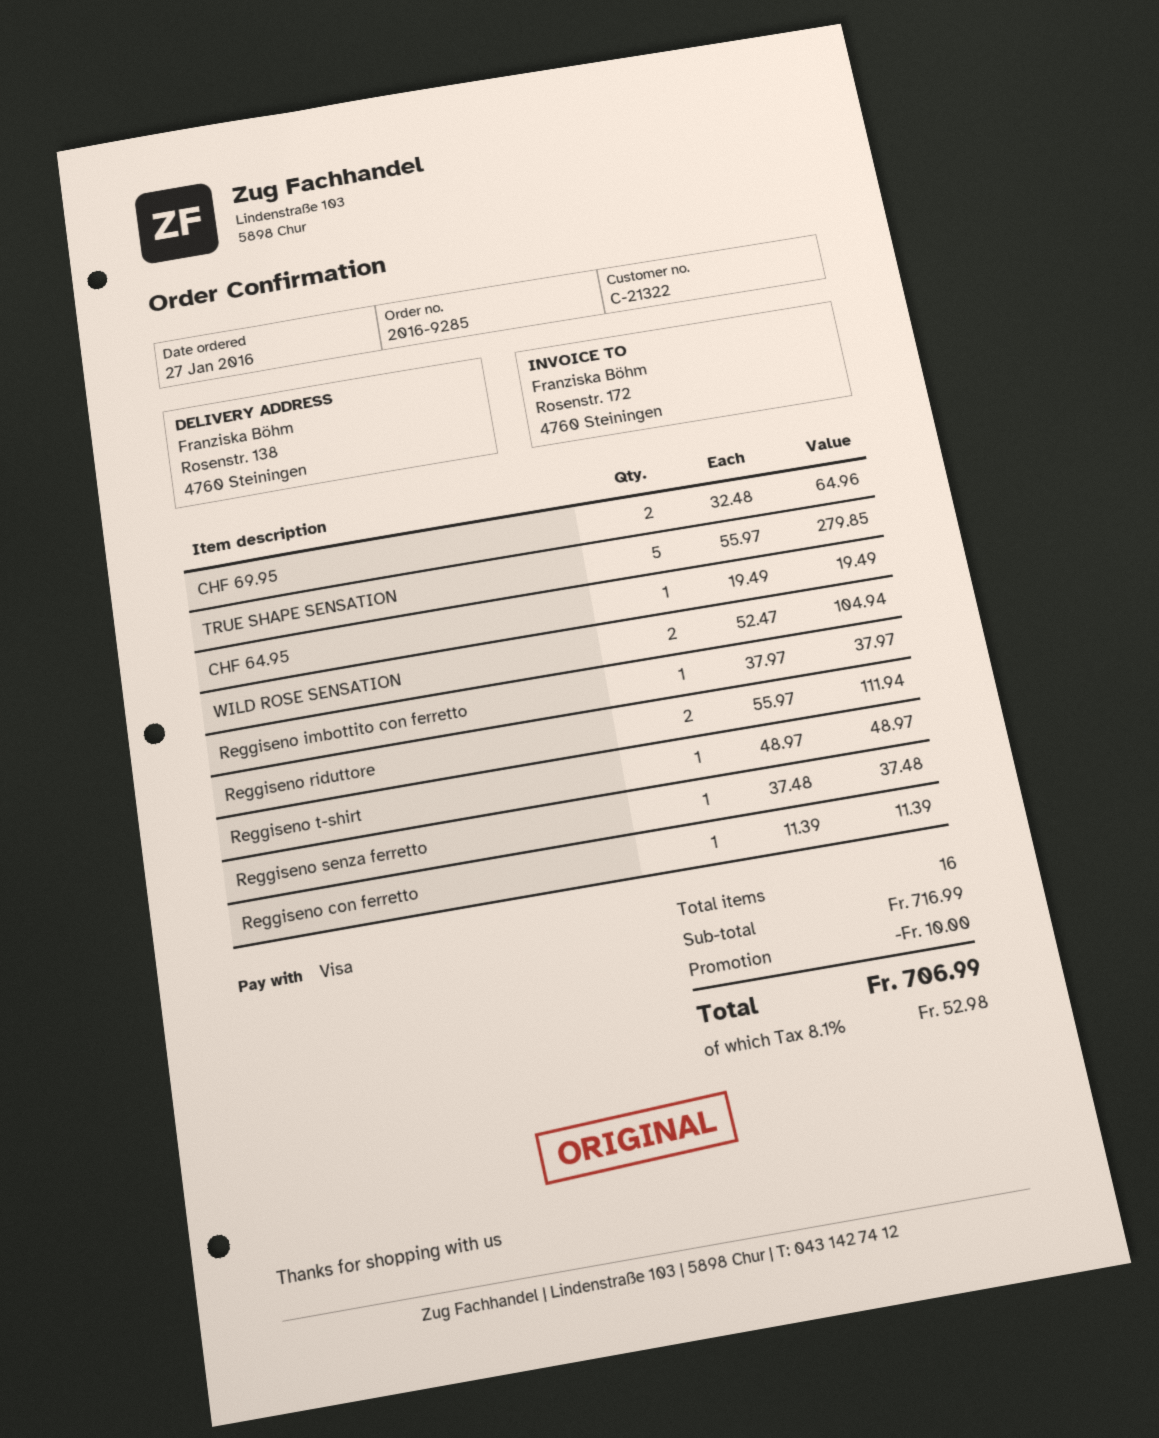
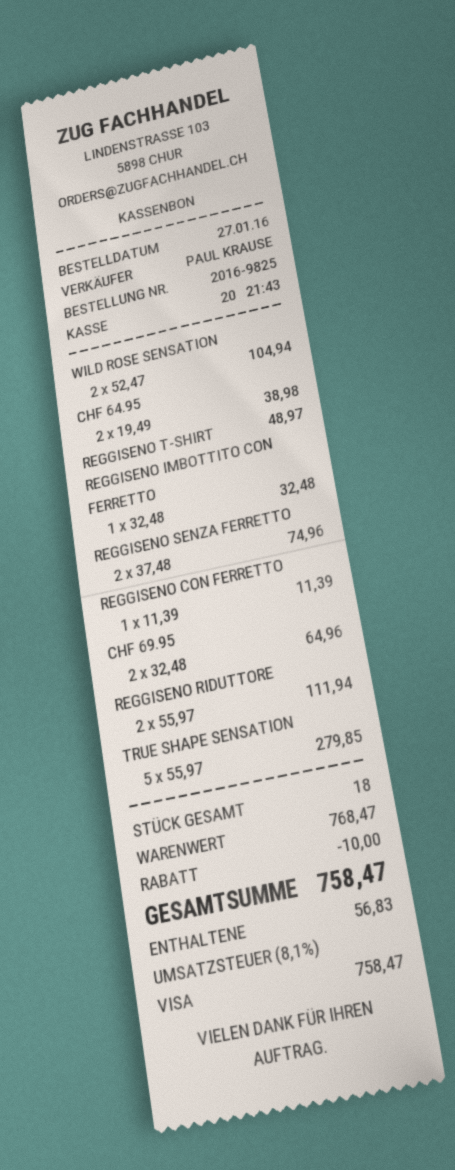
order number: 2016-9285 -> 2016-9825
CHF 64.95: 1 x 19.49 = 19.49 -> 2 x 19.49 = 38.98
Reggiseno imbottito con ferretto: 1 x 37.97 = 37.97 -> 1 x 32.48 = 32.48
Reggiseno senza ferretto: 1 x 37.48 = 37.48 -> 2 x 37.48 = 74.96
total quantity: 16 -> 18
subtotal: 716.99 -> 768.47
tax: 8.1% = 52.98 -> 8.1% = 56.83
total: 706.99 -> 758.47

